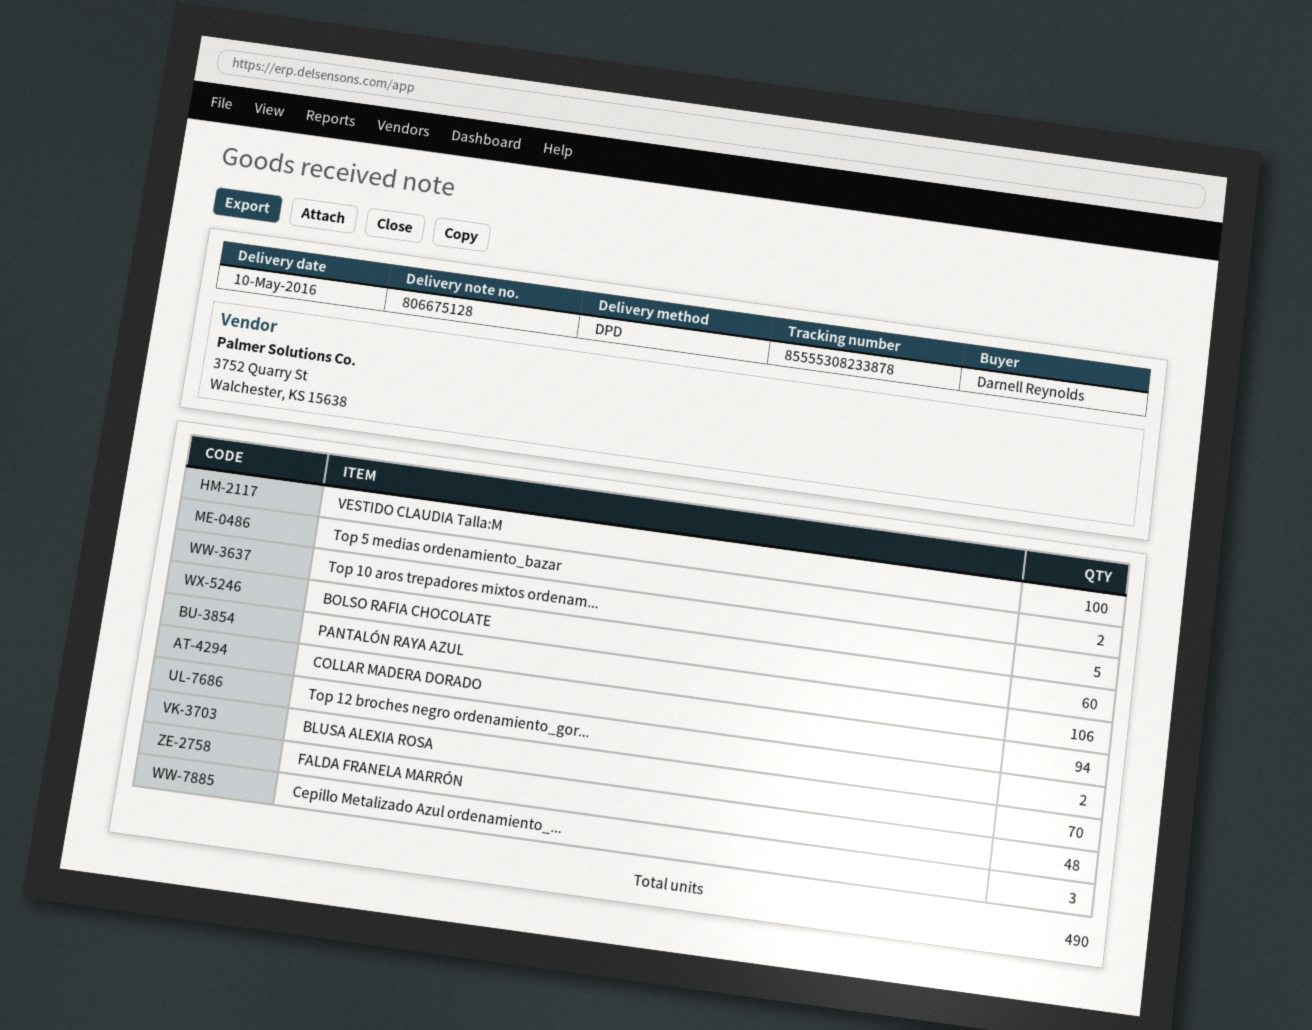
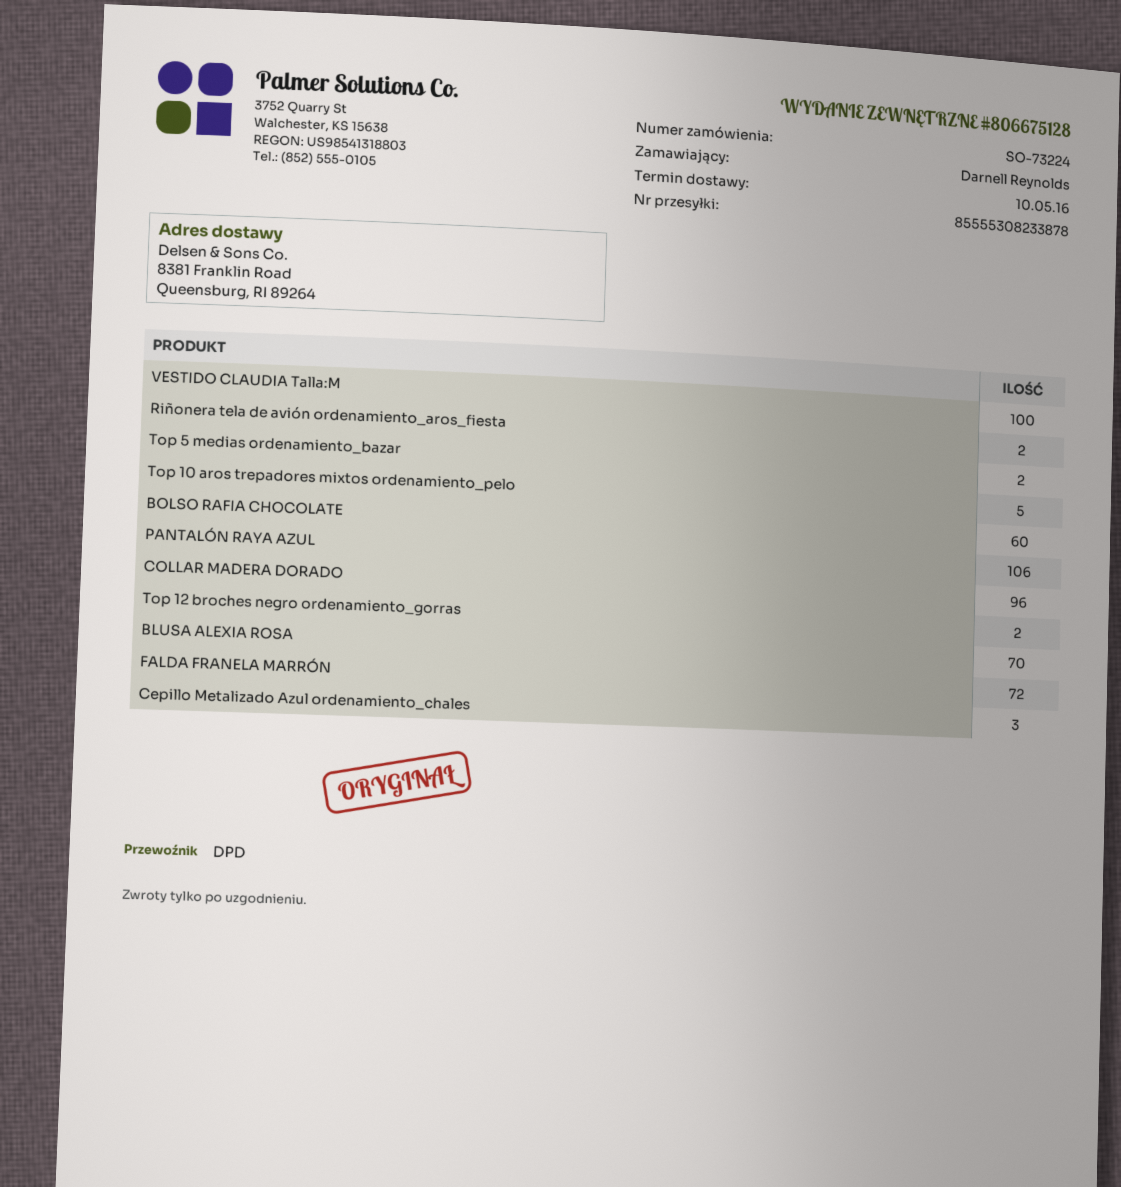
COLLAR MADERA DORADO: 94 -> 96
FALDA FRANELA MARRÓN: 48 -> 72
Riñonera tela de avión ordenamiento_aros_fiesta: none -> 2

